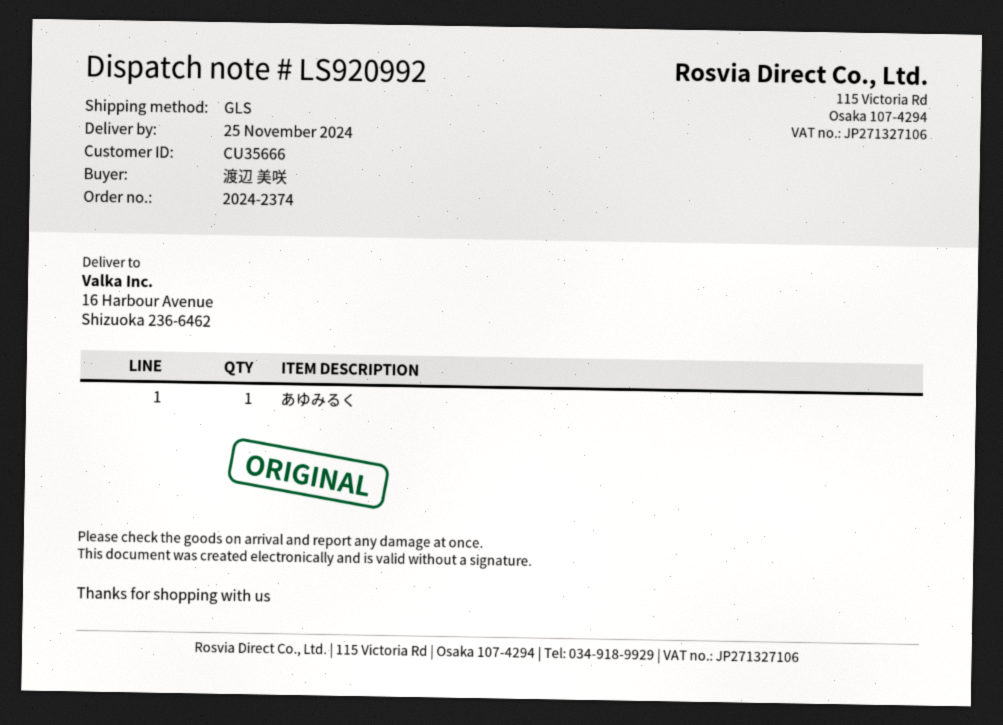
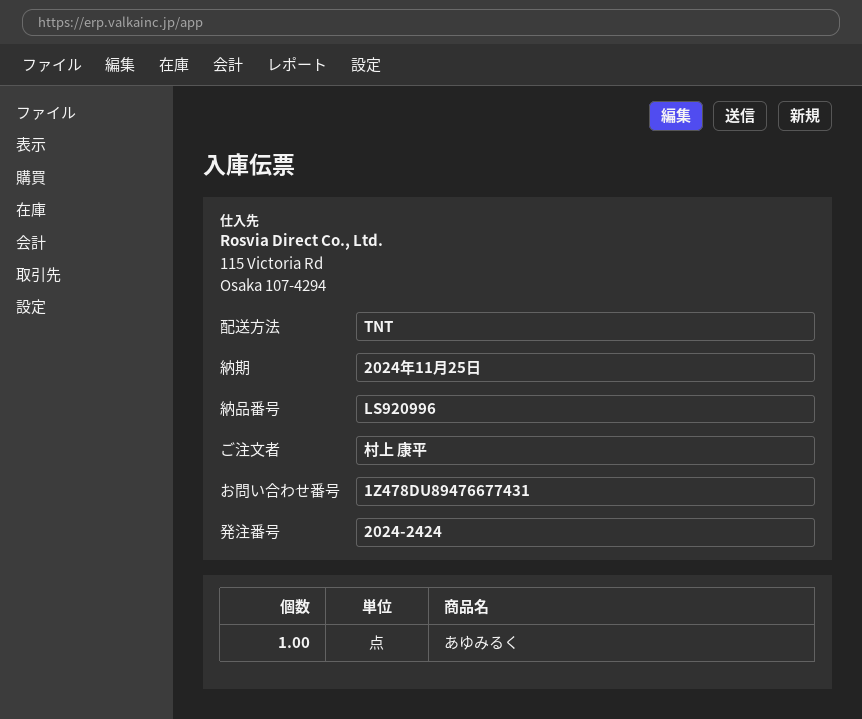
order number: 2024-2374 -> 2024-2424
delivery note number: LS920992 -> LS920996
ordered by: 渡辺 美咲 -> 村上 康平
shipping method: GLS -> TNT

